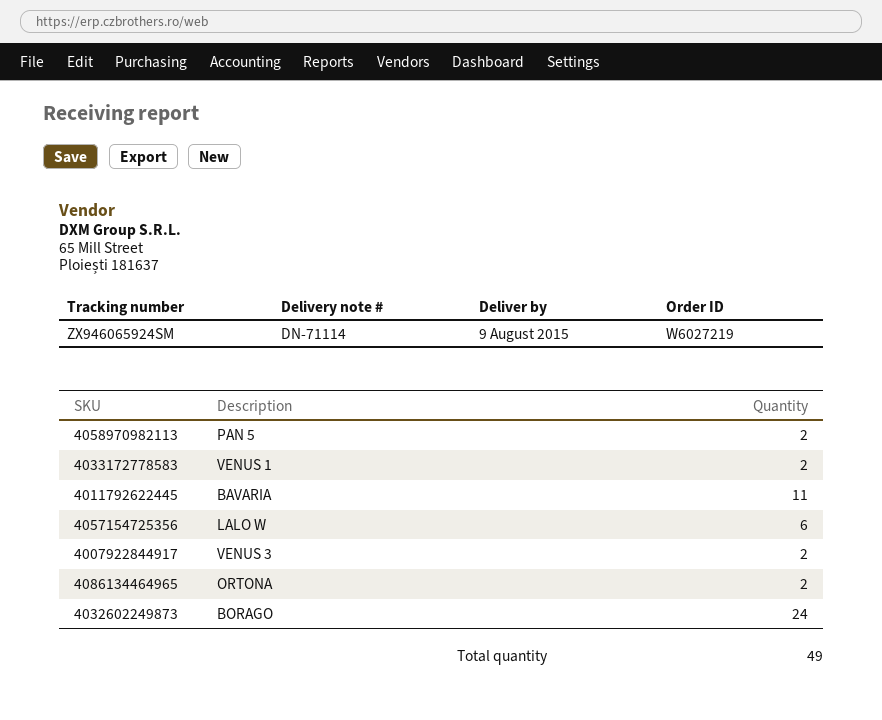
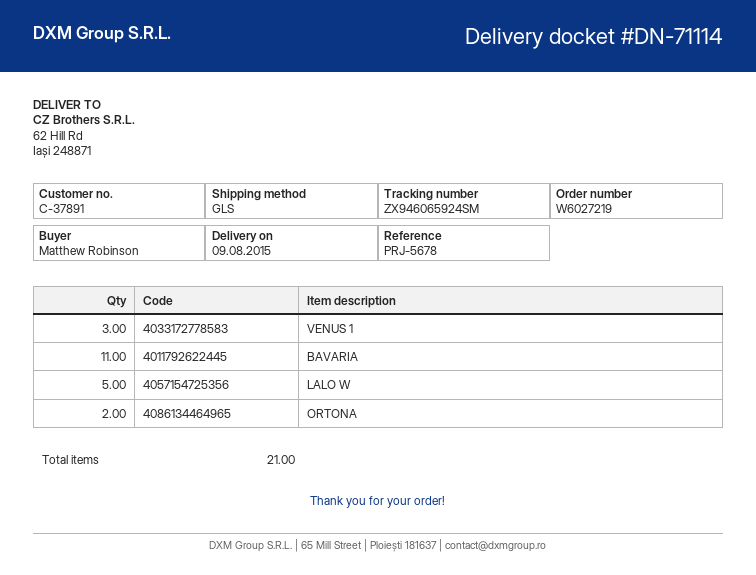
PAN 5: 2 -> none
VENUS 1: 2 -> 3
LALO W: 6 -> 5
VENUS 3: 2 -> none
BORAGO: 24 -> none
total quantity: 49 -> 21

